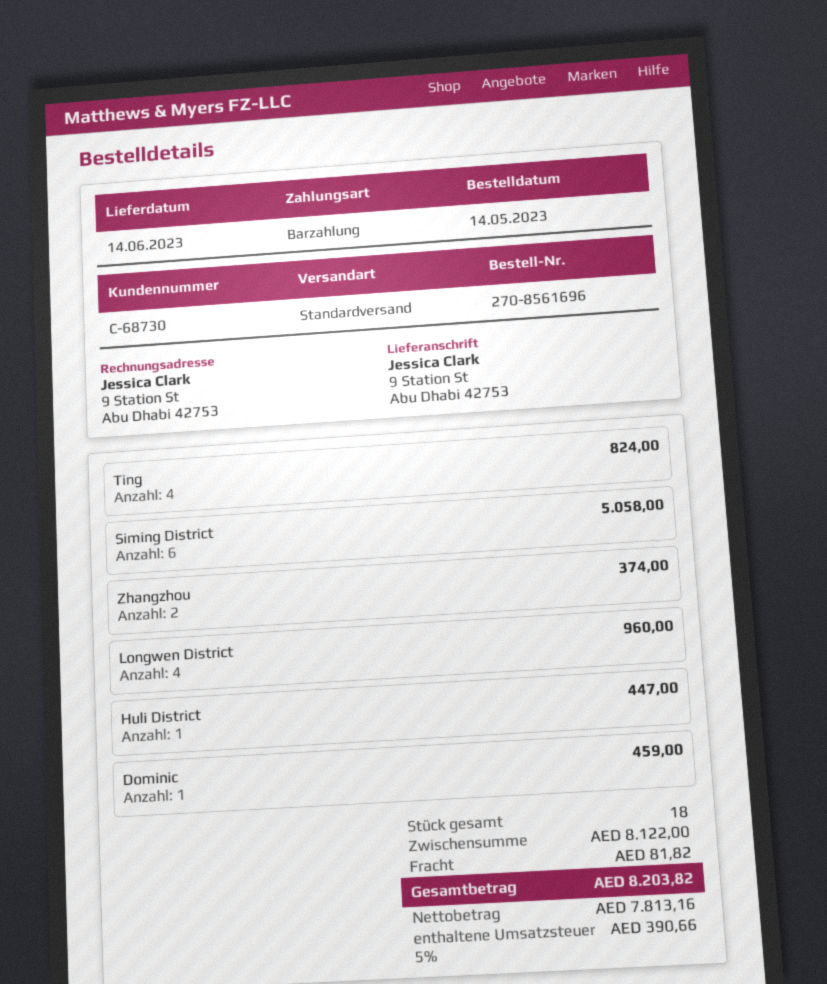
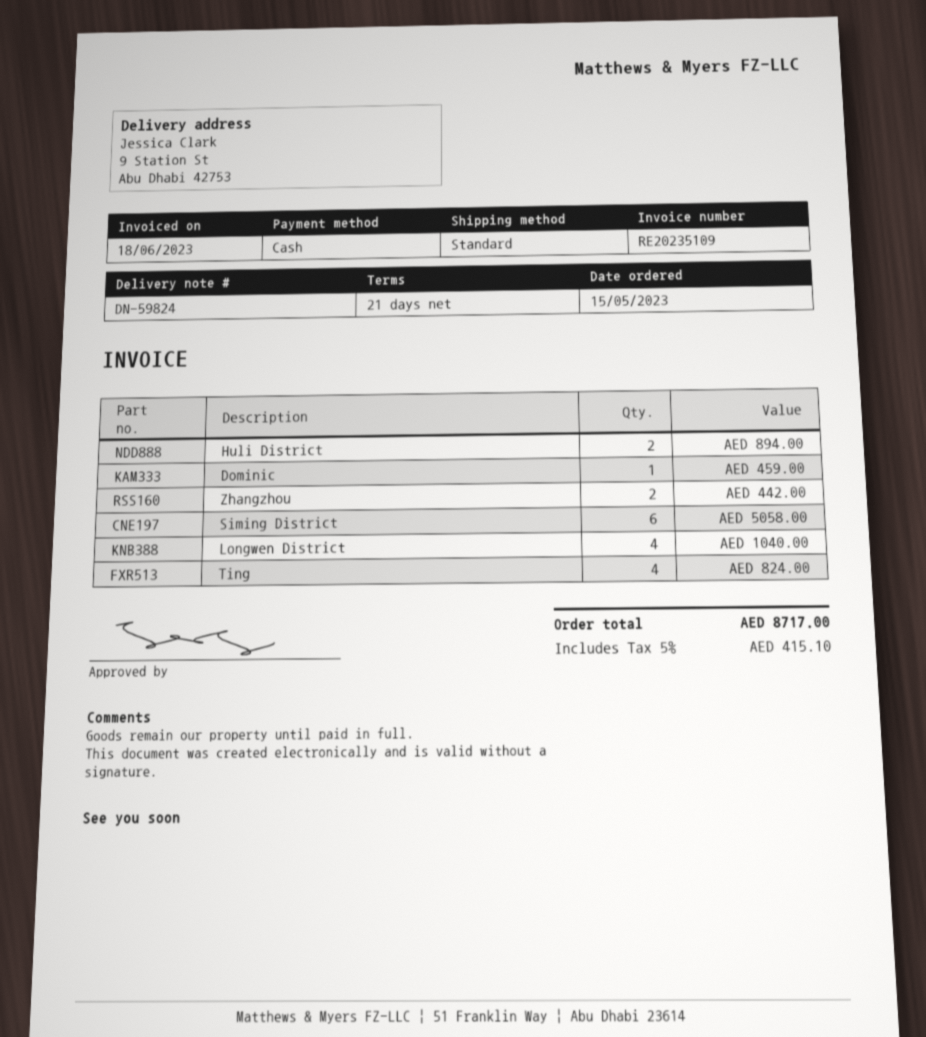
order date: 2023-05-14 -> 2023-05-15
Zhangzhou: 2 for 374.00 -> 2 for 442.00
Longwen District: 4 for 960.00 -> 4 for 1040.00
Huli District: 1 for 447.00 -> 2 for 894.00
shipping: 81.82 -> none
tax: 5% = 390.66 -> 5% = 415.10
total: 8203.82 -> 8717.00

